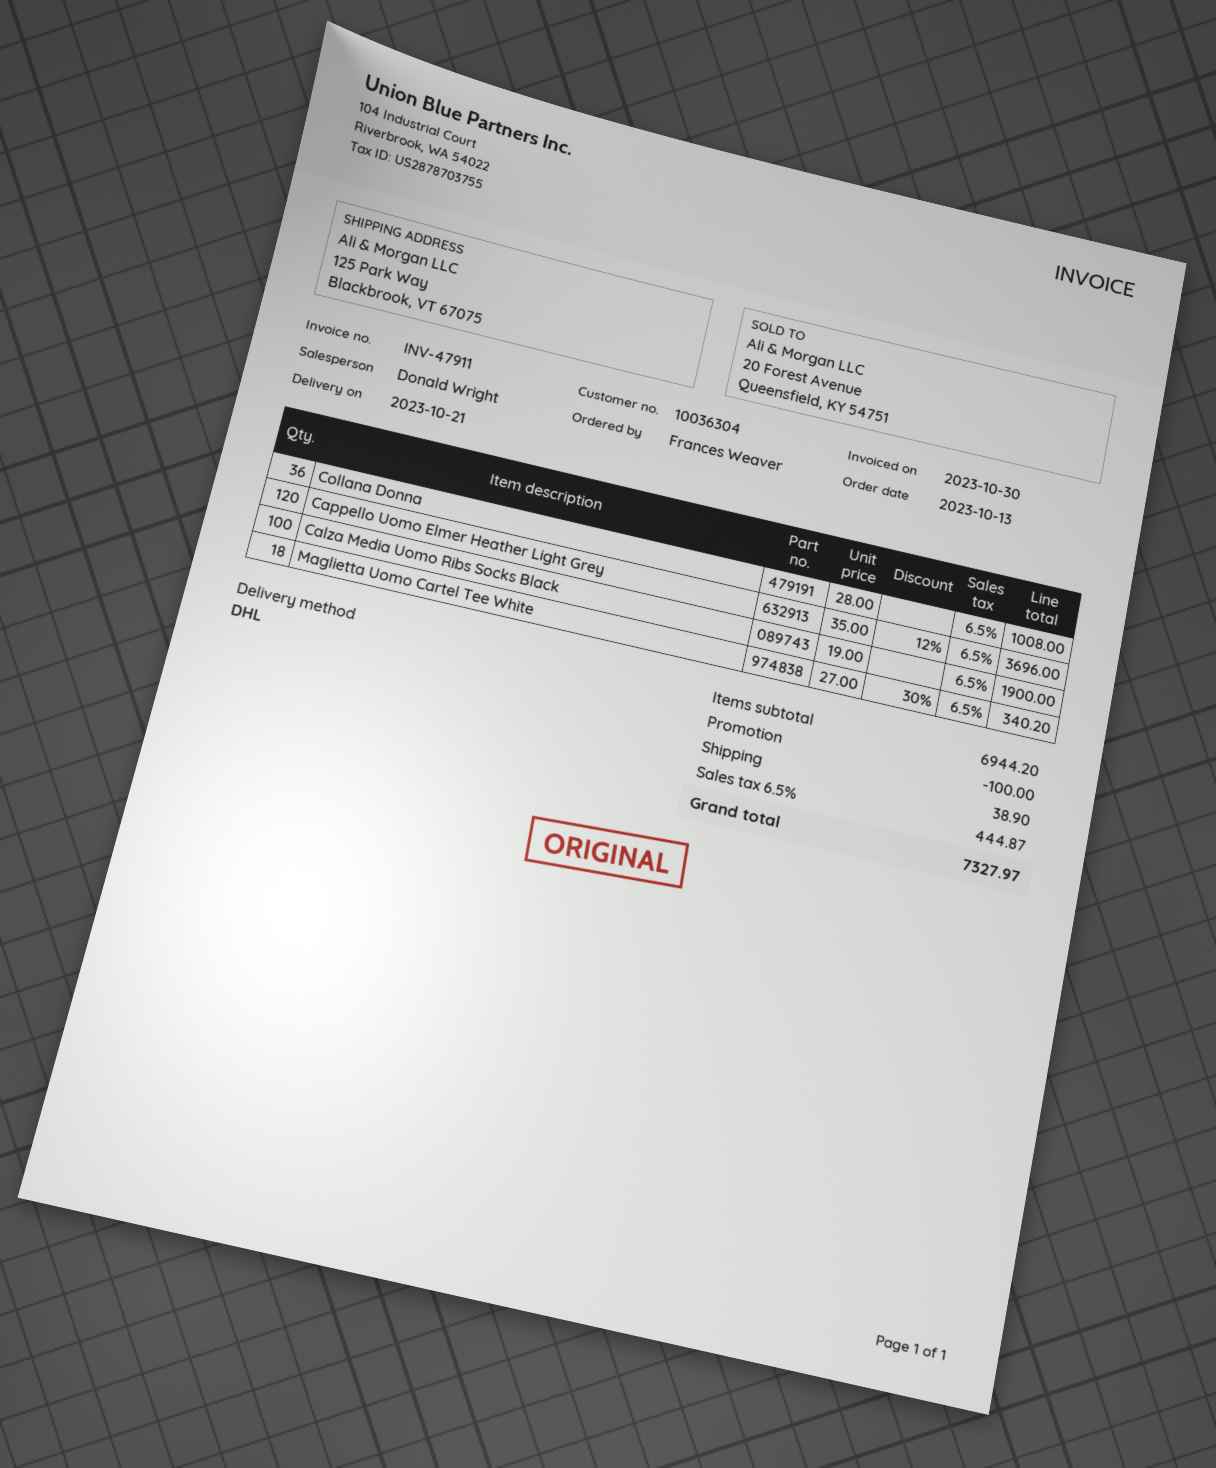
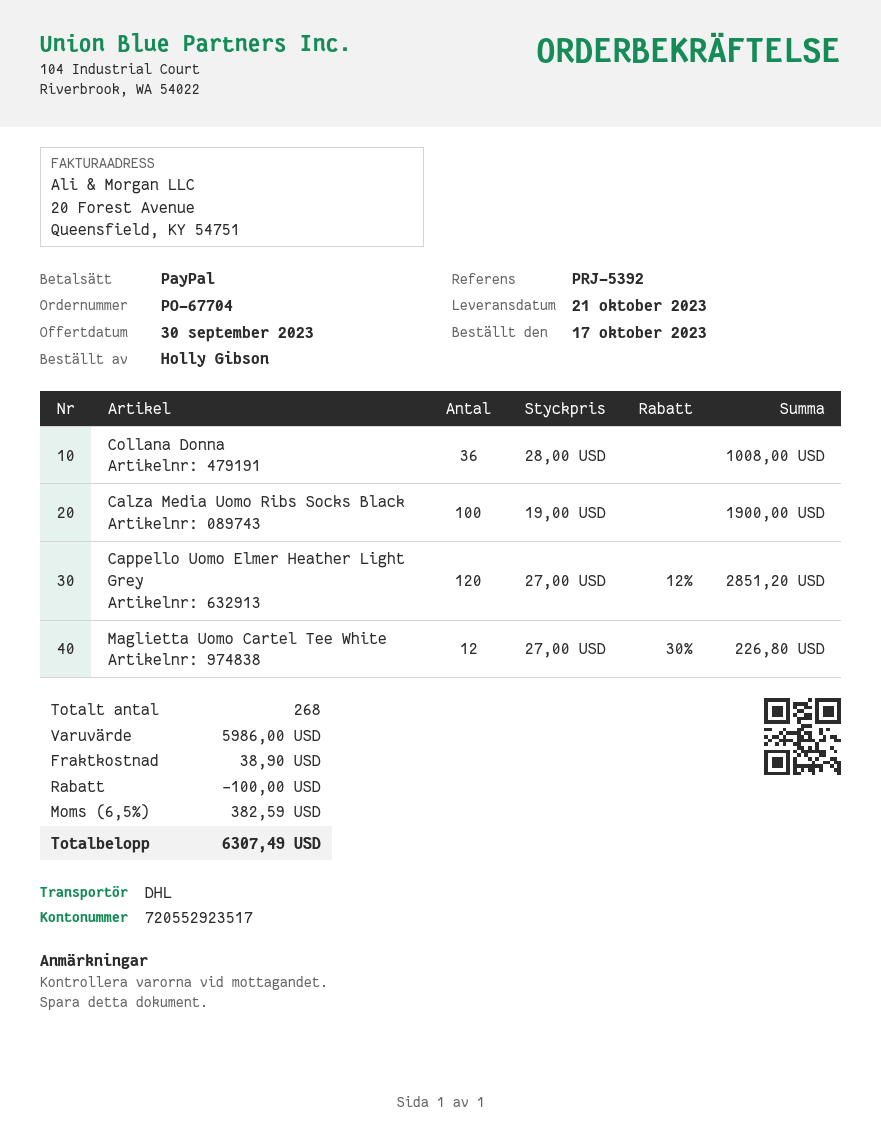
order date: 2023-10-13 -> 2023-10-17
ordered by: Frances Weaver -> Holly Gibson
Cappello Uomo Elmer Heather Light Grey: 120 x 35.00 - 12% = 3696.00 -> 120 x 27.00 - 12% = 2851.20
Maglietta Uomo Cartel Tee White: 18 x 27.00 - 30% = 340.20 -> 12 x 27.00 - 30% = 226.80
subtotal: 6944.20 -> 5986.00
tax: 6.5% = 444.87 -> 6.5% = 382.59
total: 7327.97 -> 6307.49

